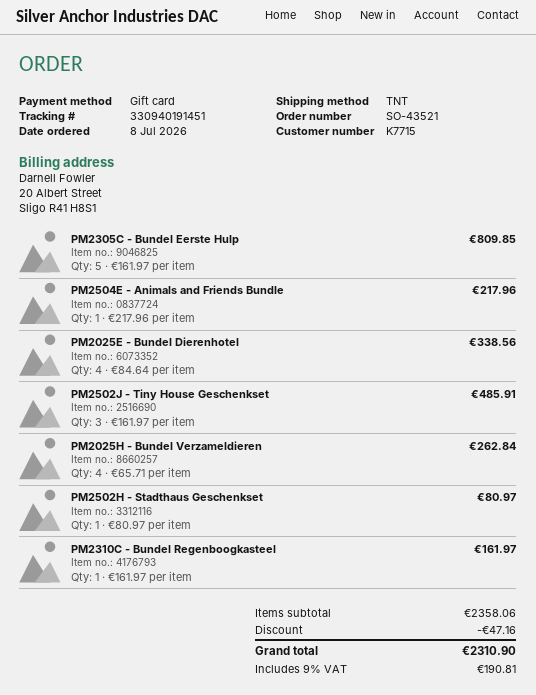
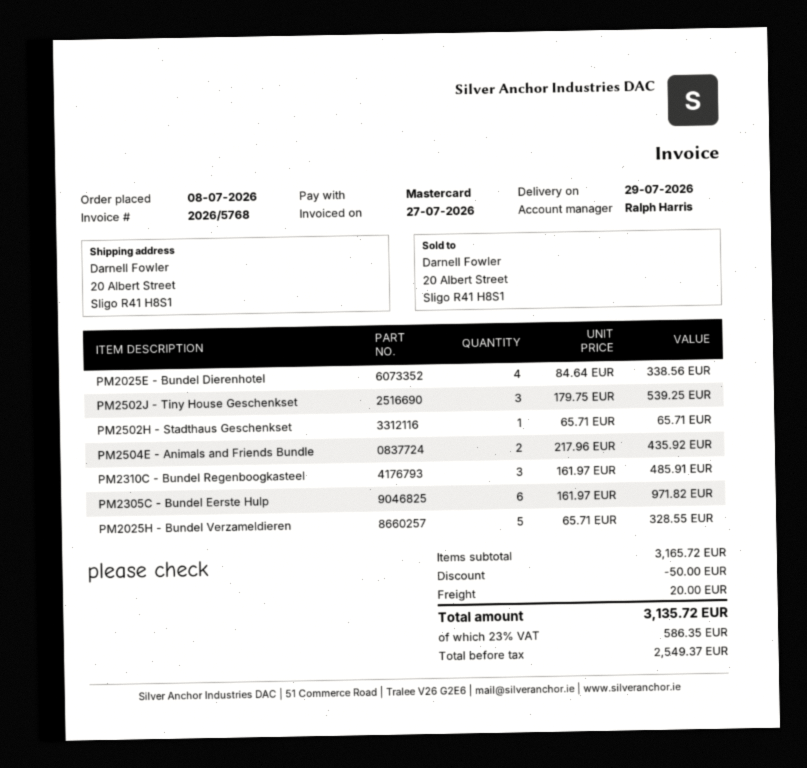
payment method: gift card -> Mastercard
PM2305C - Bundel Eerste Hulp: 5 x 161.97 = 809.85 -> 6 x 161.97 = 971.82
PM2504E - Animals and Friends Bundle: 1 x 217.96 = 217.96 -> 2 x 217.96 = 435.92
PM2502J - Tiny House Geschenkset: 3 x 161.97 = 485.91 -> 3 x 179.75 = 539.25
PM2025H - Bundel Verzameldieren: 4 x 65.71 = 262.84 -> 5 x 65.71 = 328.55
PM2502H - Stadthaus Geschenkset: 1 x 80.97 = 80.97 -> 1 x 65.71 = 65.71
PM2310C - Bundel Regenboogkasteel: 1 x 161.97 = 161.97 -> 3 x 161.97 = 485.91
subtotal: 2358.06 -> 3165.72
discount: 47.16 -> 50.00
shipping: none -> 20.00
tax: 9% = 190.81 -> 23% = 586.35
total: 2310.90 -> 3135.72

